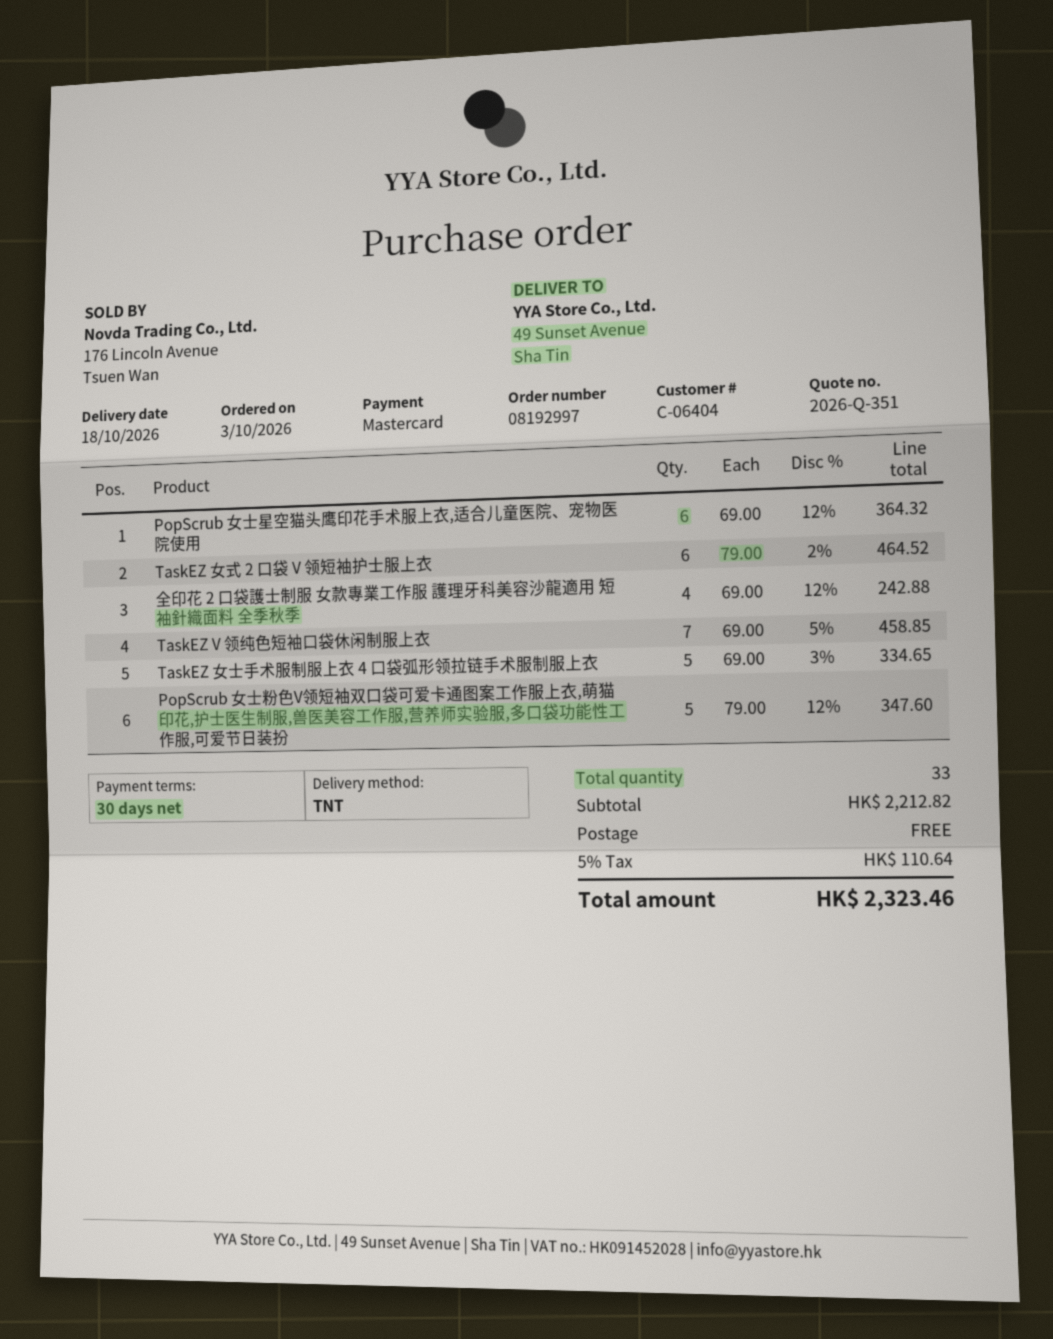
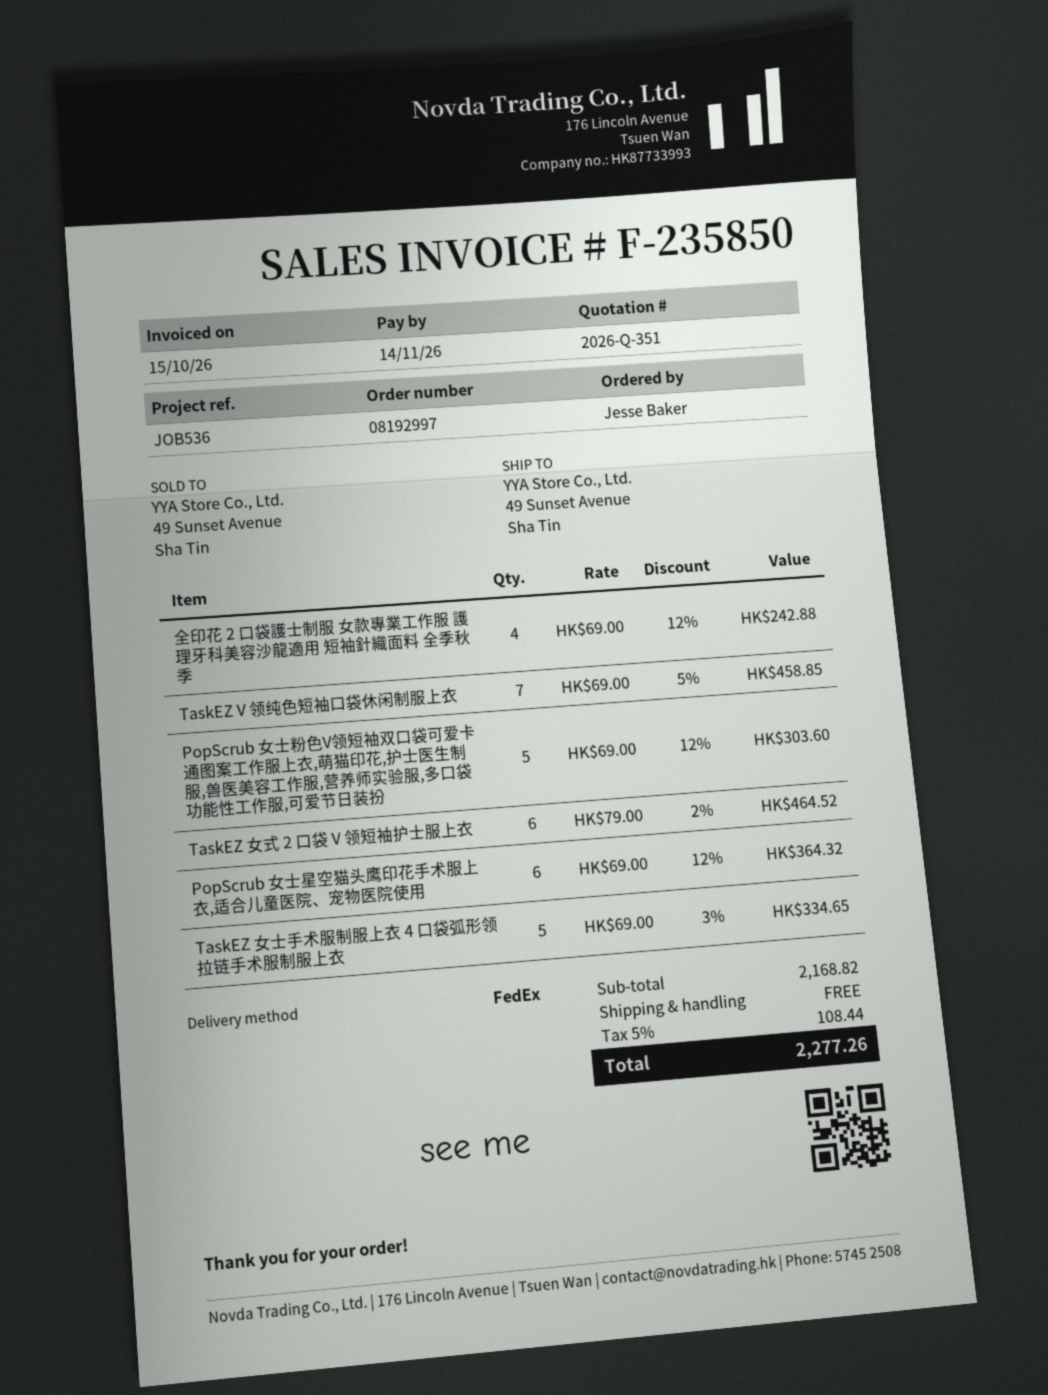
shipping method: TNT -> FedEx
PopScrub 女士粉色V领短袖双口袋可爱卡通图案工作服上衣,萌猫印花,护士医生制服,兽医美容工作服,营养师实验服,多口袋功能性工作服,可爱节日装扮: 5 x 79.00 - 12% = 347.60 -> 5 x 69.00 - 12% = 303.60
subtotal: 2212.82 -> 2168.82
tax: 5% = 110.64 -> 5% = 108.44
total: 2323.46 -> 2277.26

